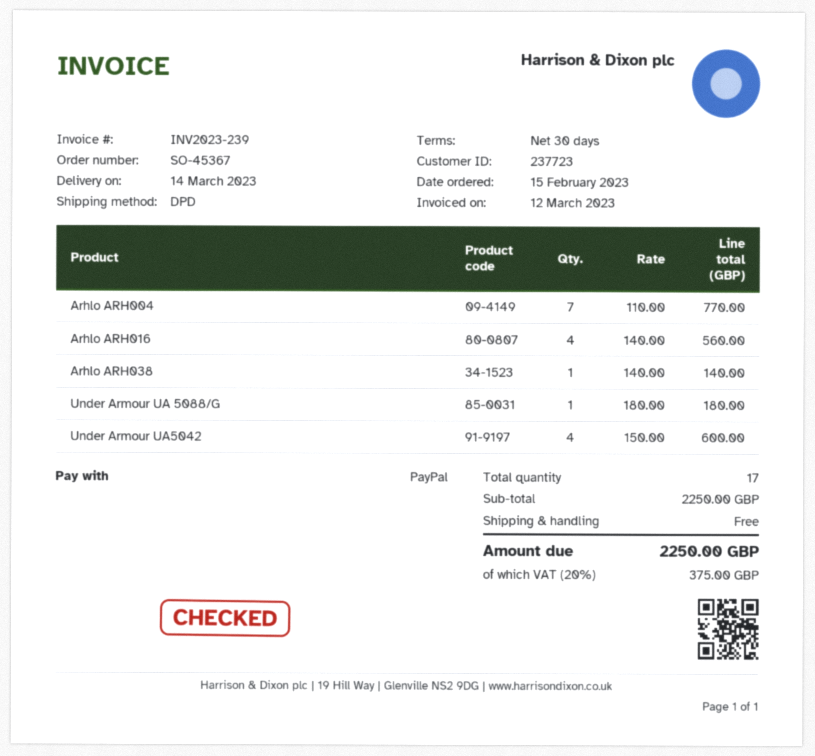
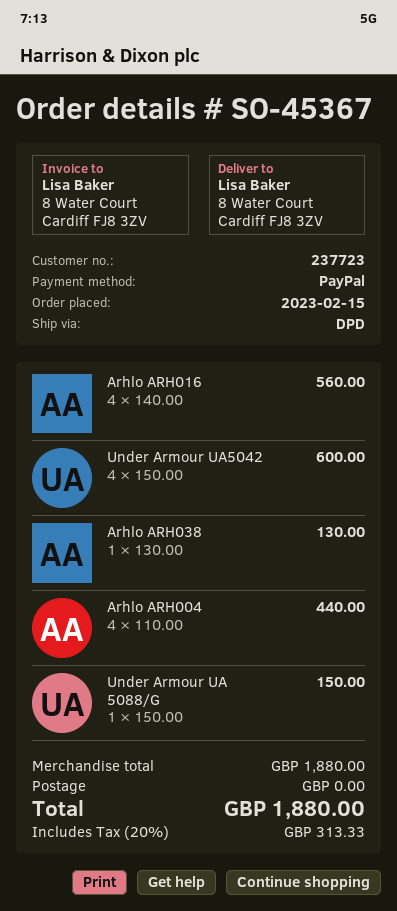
Arhlo ARH004: 7 x 110.00 = 770.00 -> 4 x 110.00 = 440.00
Arhlo ARH038: 1 x 140.00 = 140.00 -> 1 x 130.00 = 130.00
Under Armour UA 5088/G: 1 x 180.00 = 180.00 -> 1 x 150.00 = 150.00
subtotal: 2250.00 -> 1880.00
tax: 20% = 375.00 -> 20% = 313.33
total: 2250.00 -> 1880.00

